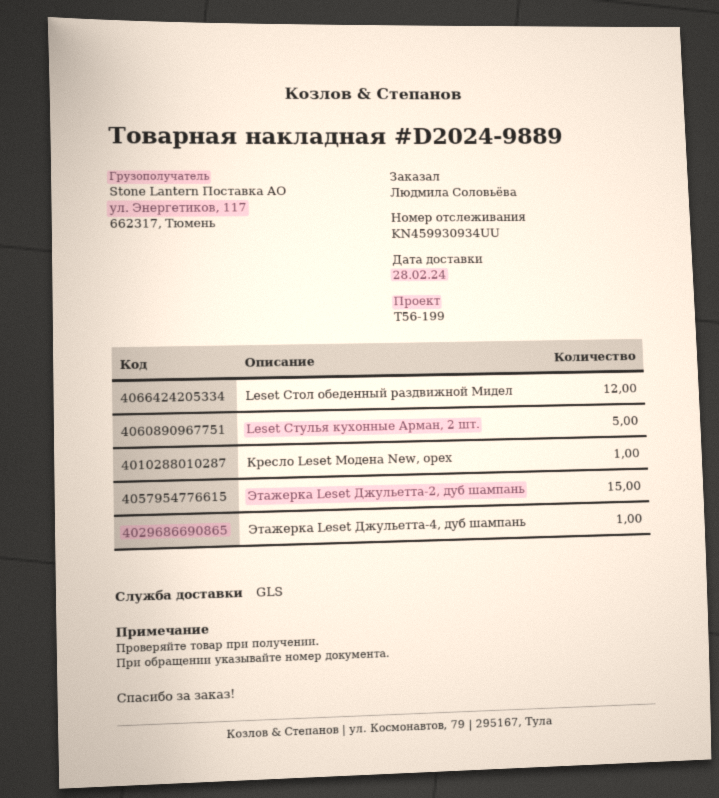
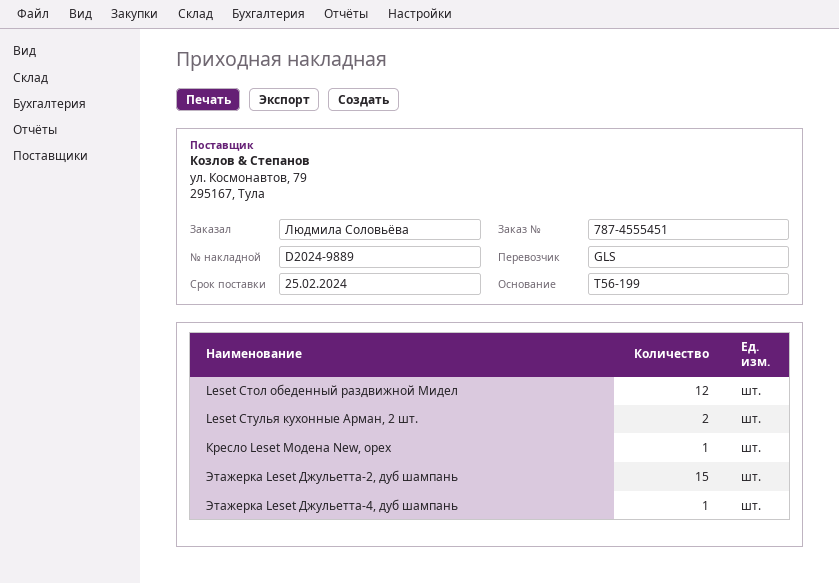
delivery date: 2024-02-28 -> 2024-02-25
Leset Стулья кухонные Арман, 2 шт.: 5 -> 2

